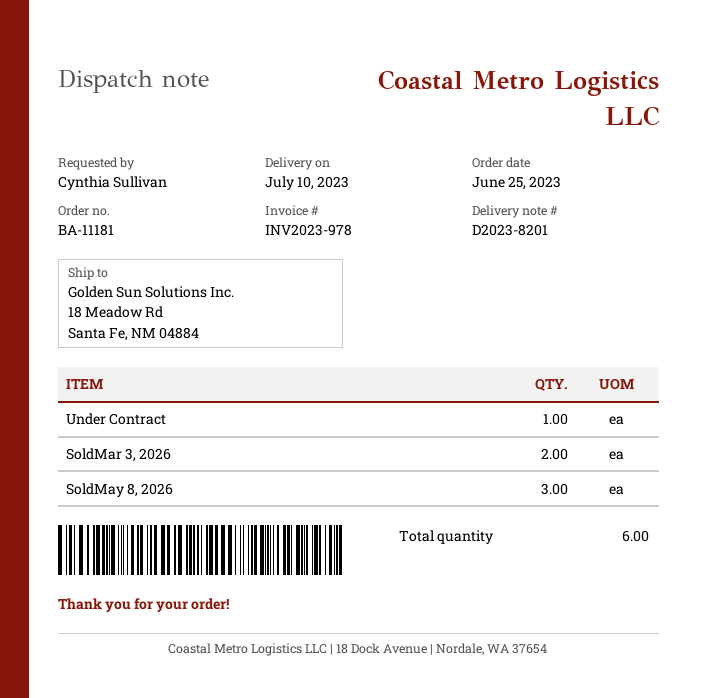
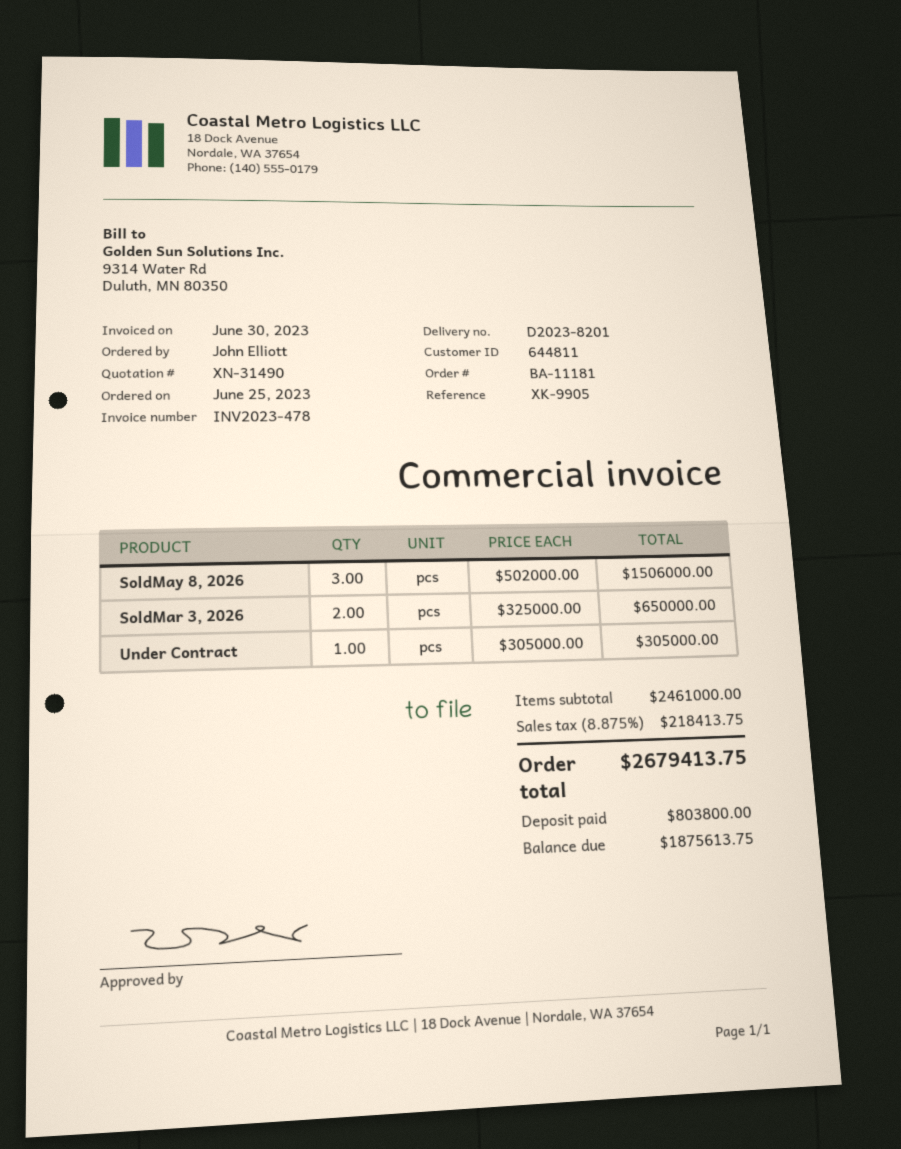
invoice number: INV2023-978 -> INV2023-478
ordered by: Cynthia Sullivan -> John Elliott

